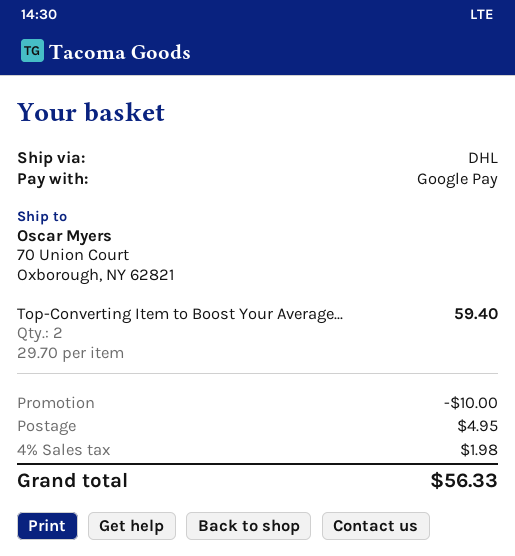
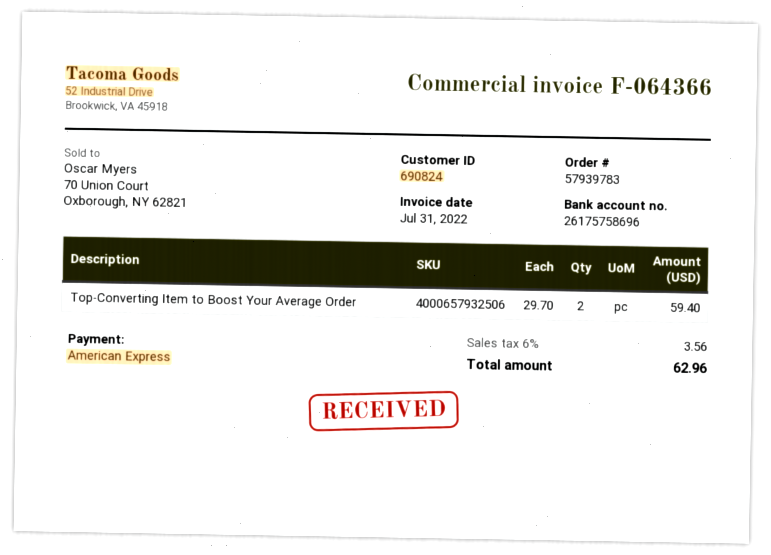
payment method: Google Pay -> American Express
discount: 10.00 -> none
shipping: 4.95 -> none
tax: 4% = 1.98 -> 6% = 3.56
total: 56.33 -> 62.96

